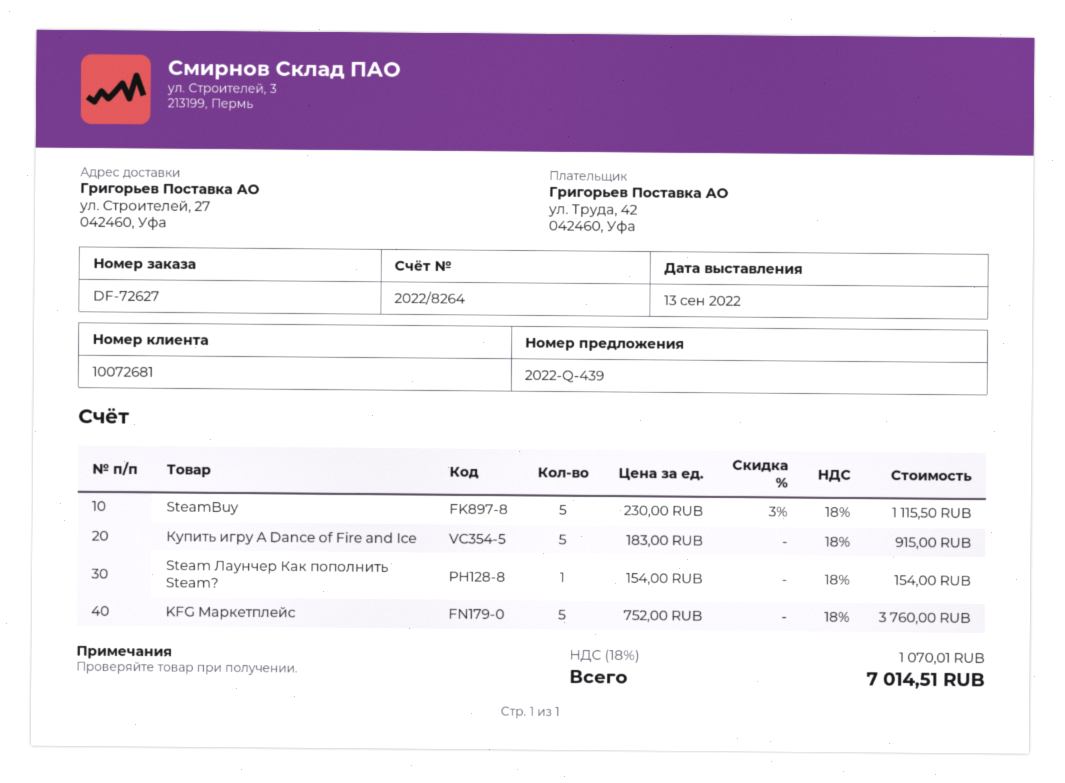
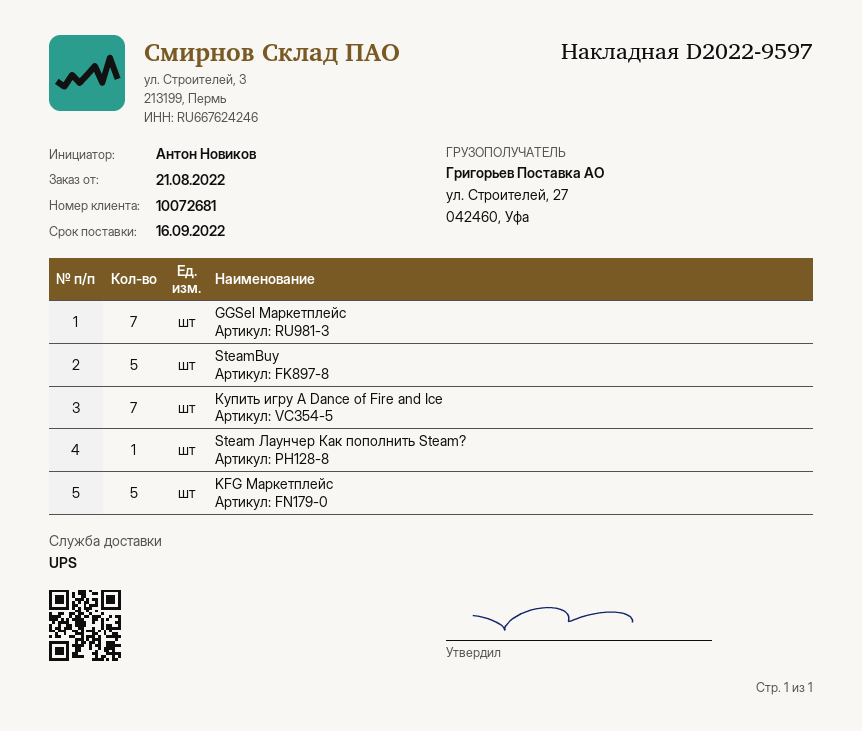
Купить игру A Dance of Fire and Ice: 5 -> 7
GGSel Маркетплейс: none -> 7

